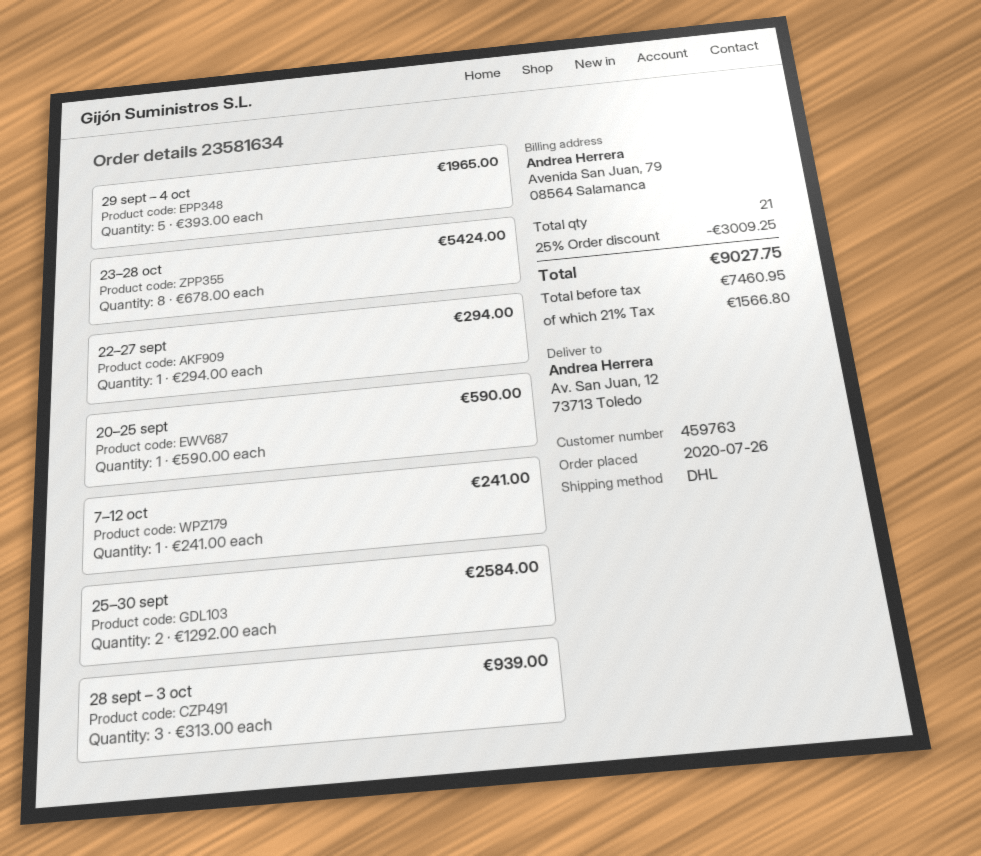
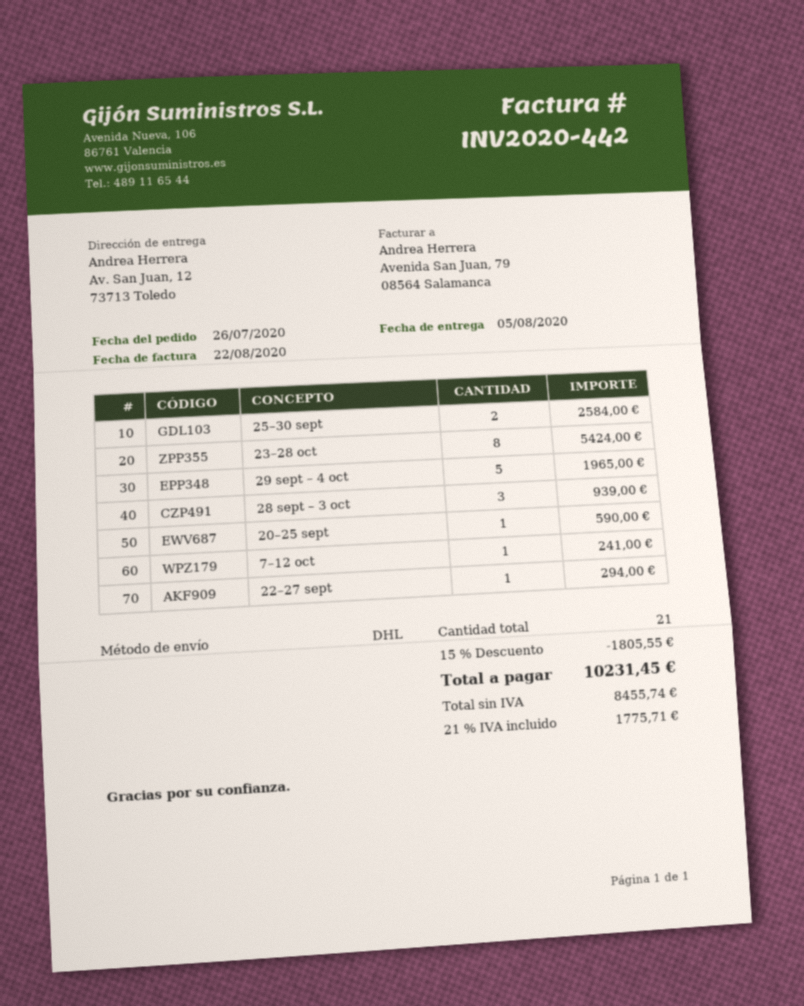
discount: 25% = 3009.25 -> 15% = 1805.55
net: 7460.95 -> 8455.74
tax: 21% = 1566.80 -> 21% = 1775.71
total: 9027.75 -> 10231.45

